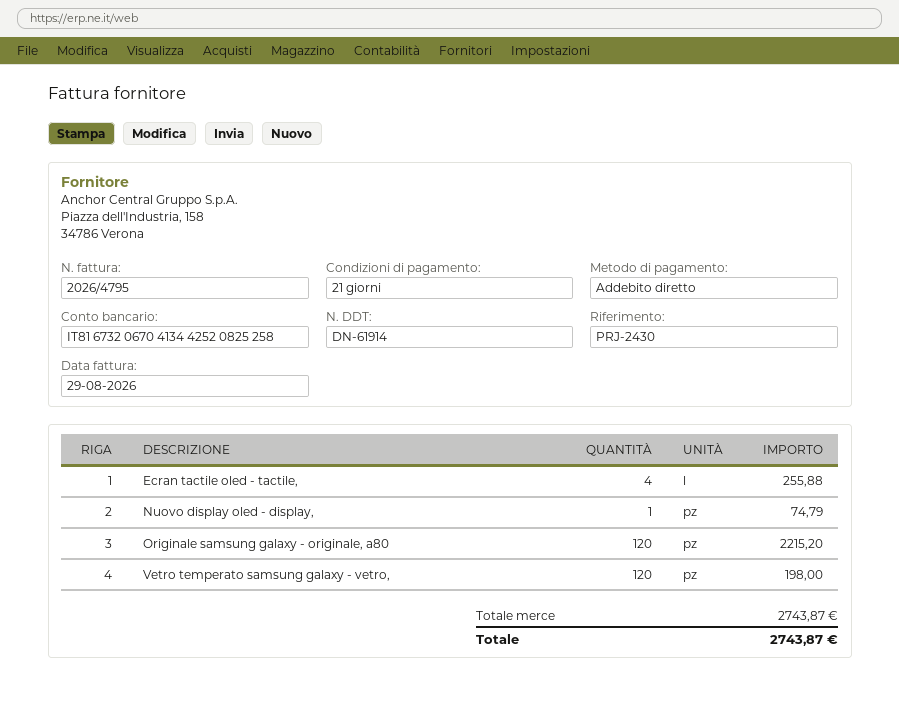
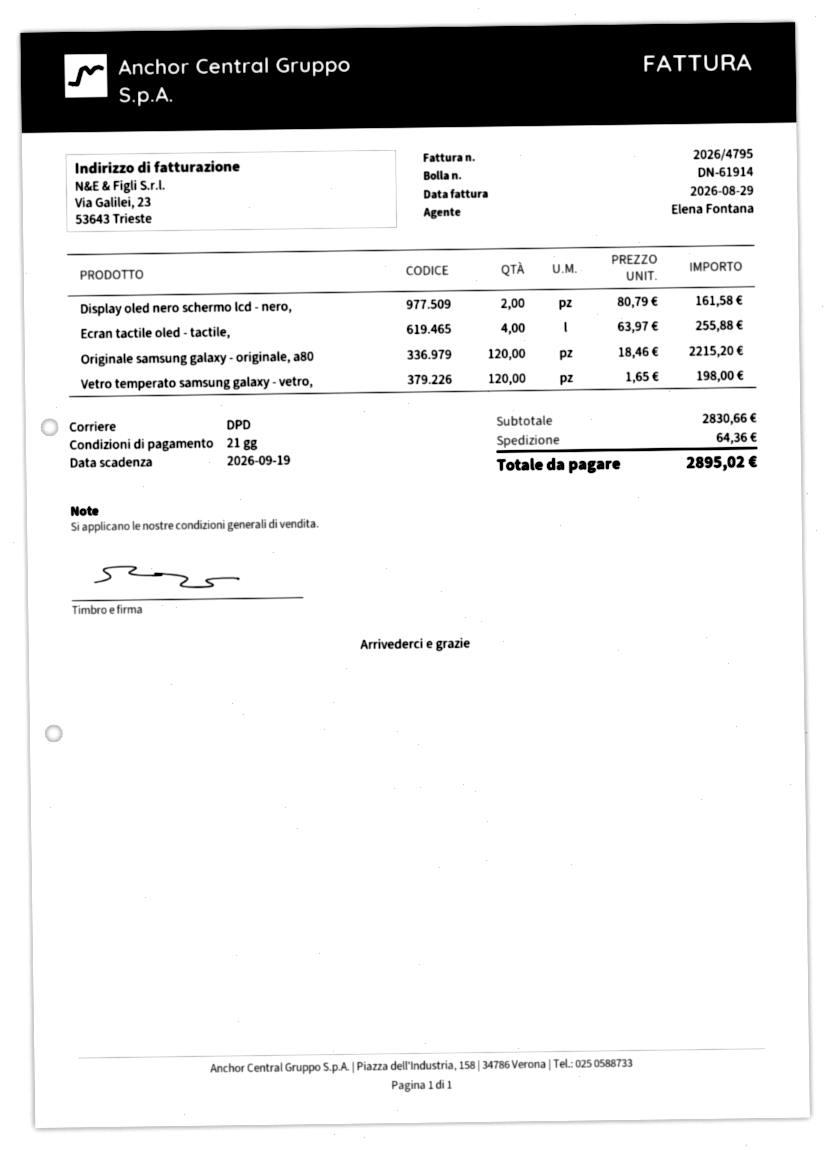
Nuovo display oled - display,: 1 for 74.79 -> none
Display oled nero schermo lcd - nero,: none -> 2 for 161.58
subtotal: 2743.87 -> 2830.66
shipping: none -> 64.36
total: 2743.87 -> 2895.02

